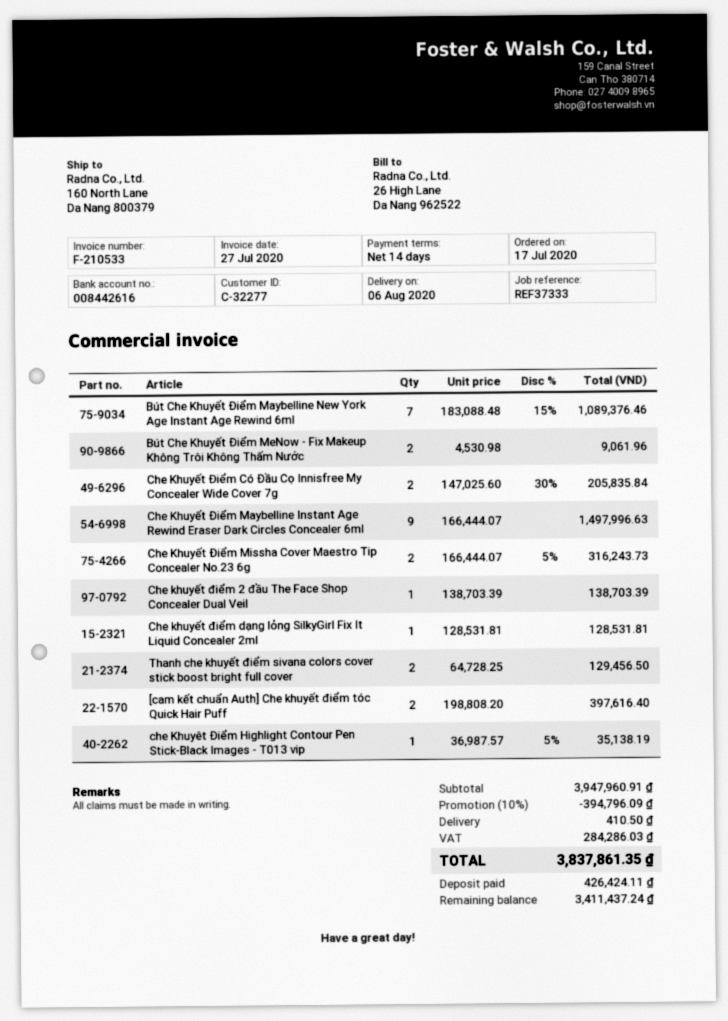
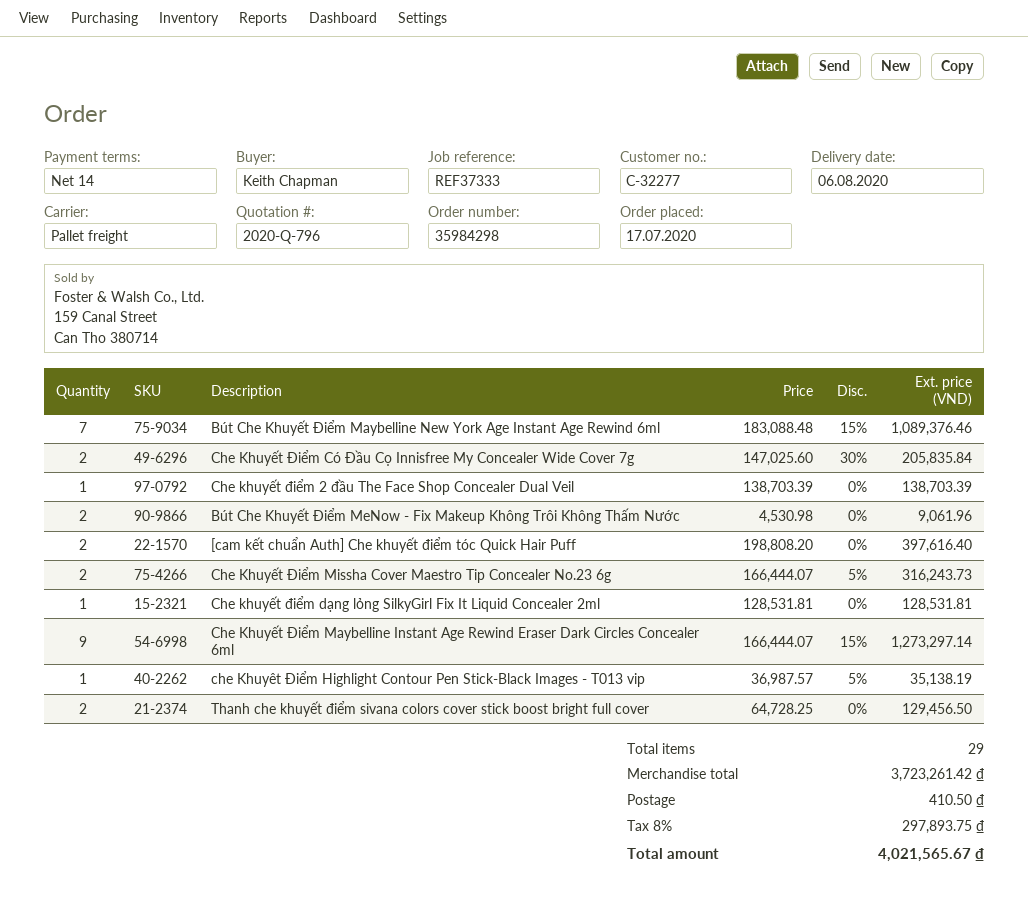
Che Khuyết Điểm Maybelline Instant Age Rewind Eraser Dark Circles Concealer 6ml: 9 x 166444.07 = 1497996.63 -> 9 x 166444.07 - 15% = 1273297.14
subtotal: 3947960.91 -> 3723261.42
discount: 10% = 394796.09 -> none
tax: 284286.03 -> 297893.75
total: 3837861.35 -> 4021565.67

